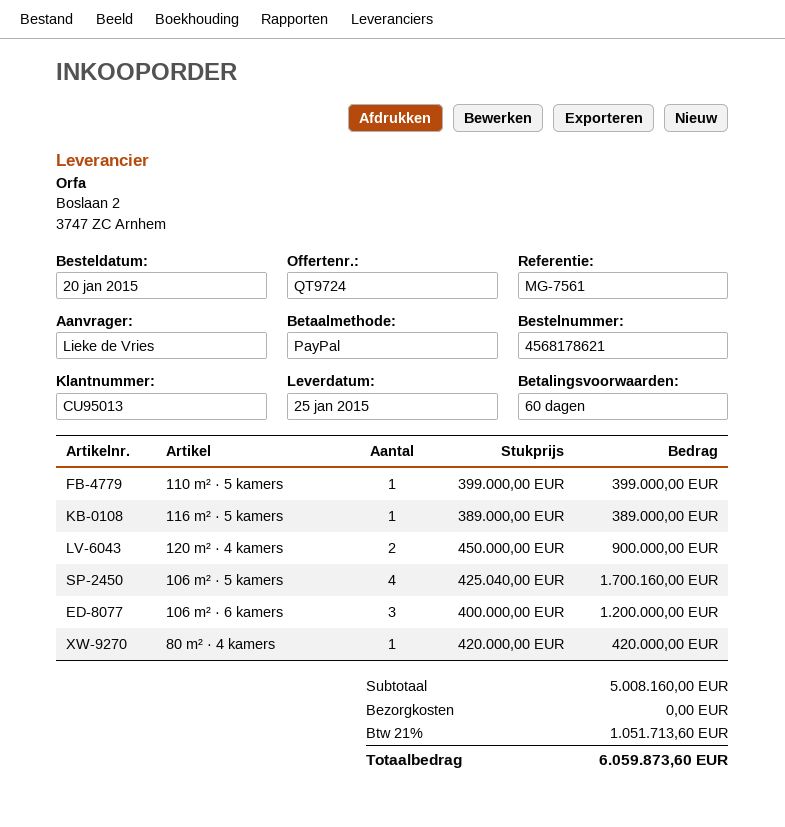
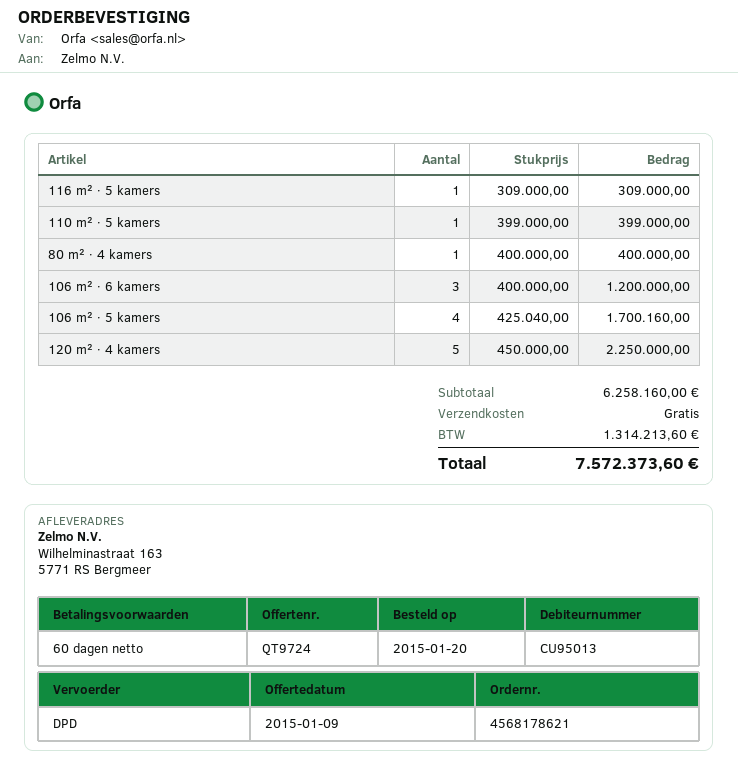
116 m² · 5 kamers: 1 x 389000.00 = 389000.00 -> 1 x 309000.00 = 309000.00
120 m² · 4 kamers: 2 x 450000.00 = 900000.00 -> 5 x 450000.00 = 2250000.00
80 m² · 4 kamers: 1 x 420000.00 = 420000.00 -> 1 x 400000.00 = 400000.00
subtotal: 5008160.00 -> 6258160.00
tax: 1051713.60 -> 1314213.60
total: 6059873.60 -> 7572373.60

